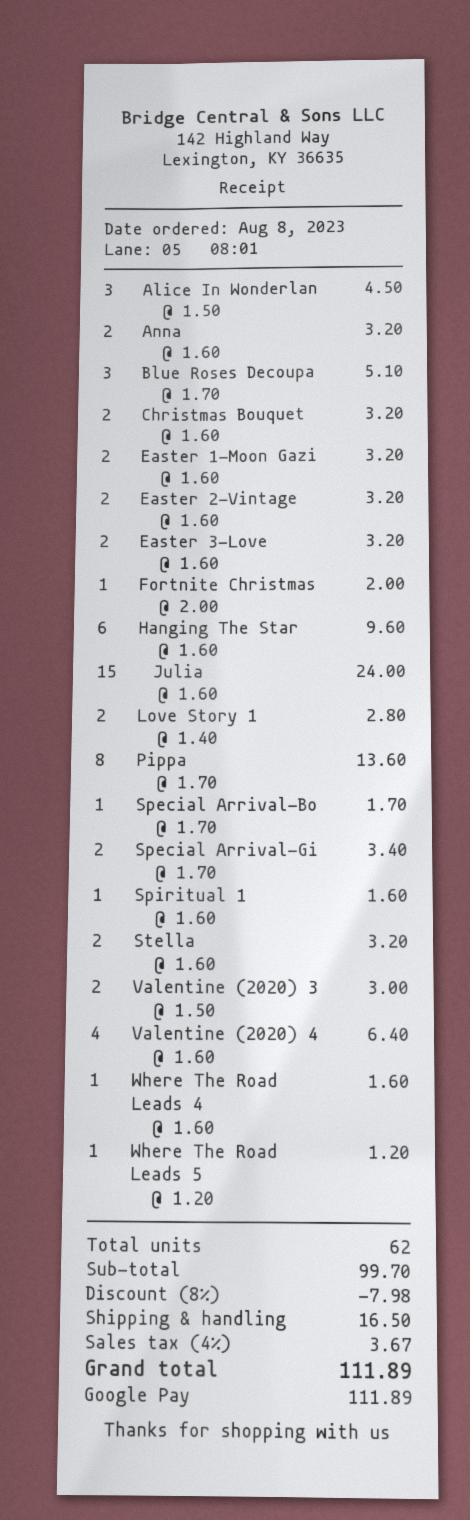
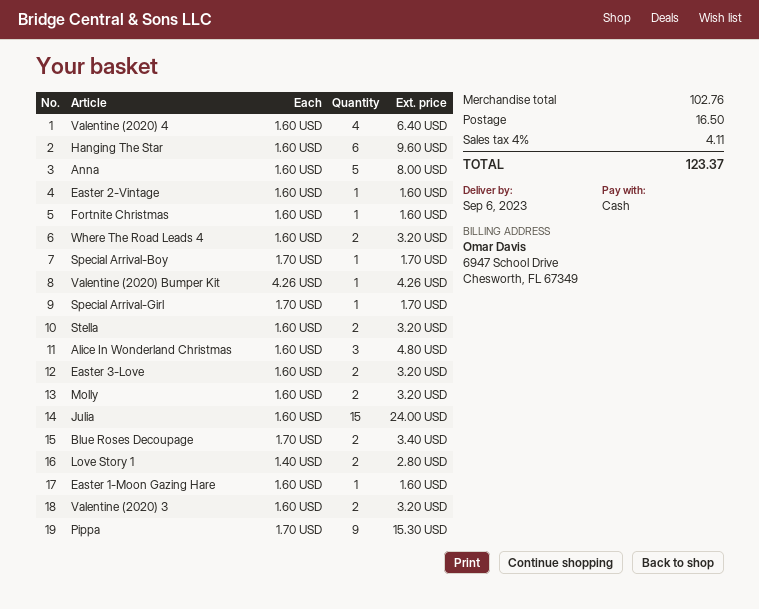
payment method: Google Pay -> cash
Alice In Wonderlan: 3 x 1.50 = 4.50 -> 3 x 1.60 = 4.80
Anna: 2 x 1.60 = 3.20 -> 5 x 1.60 = 8.00
Blue Roses Decoupa: 3 x 1.70 = 5.10 -> 2 x 1.70 = 3.40
Christmas Bouquet: 2 x 1.60 = 3.20 -> none
Easter 1-Moon Gazi: 2 x 1.60 = 3.20 -> 1 x 1.60 = 1.60
Easter 2-Vintage: 2 x 1.60 = 3.20 -> 1 x 1.60 = 1.60
Fortnite Christmas: 1 x 2.00 = 2.00 -> 1 x 1.60 = 1.60
Pippa: 8 x 1.70 = 13.60 -> 9 x 1.70 = 15.30
Special Arrival-Gi: 2 x 1.70 = 3.40 -> 1 x 1.70 = 1.70
Spiritual 1: 1 x 1.60 = 1.60 -> none
Valentine (2020) 3: 2 x 1.50 = 3.00 -> 2 x 1.60 = 3.20
Where The Road Leads 4: 1 x 1.60 = 1.60 -> 2 x 1.60 = 3.20
Where The Road Leads 5: 1 x 1.20 = 1.20 -> none
Valentine (2020) Bumper Kit: none -> 1 x 4.26 = 4.26
Molly: none -> 2 x 1.60 = 3.20
subtotal: 99.70 -> 102.76
discount: 8% = 7.98 -> none
tax: 4% = 3.67 -> 4% = 4.11
total: 111.89 -> 123.37

